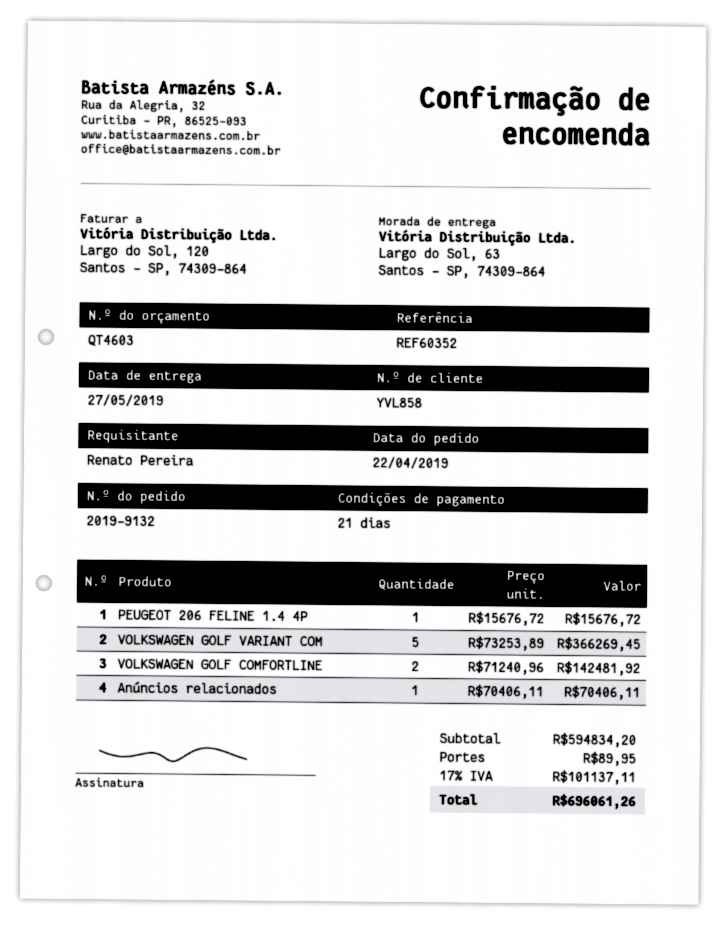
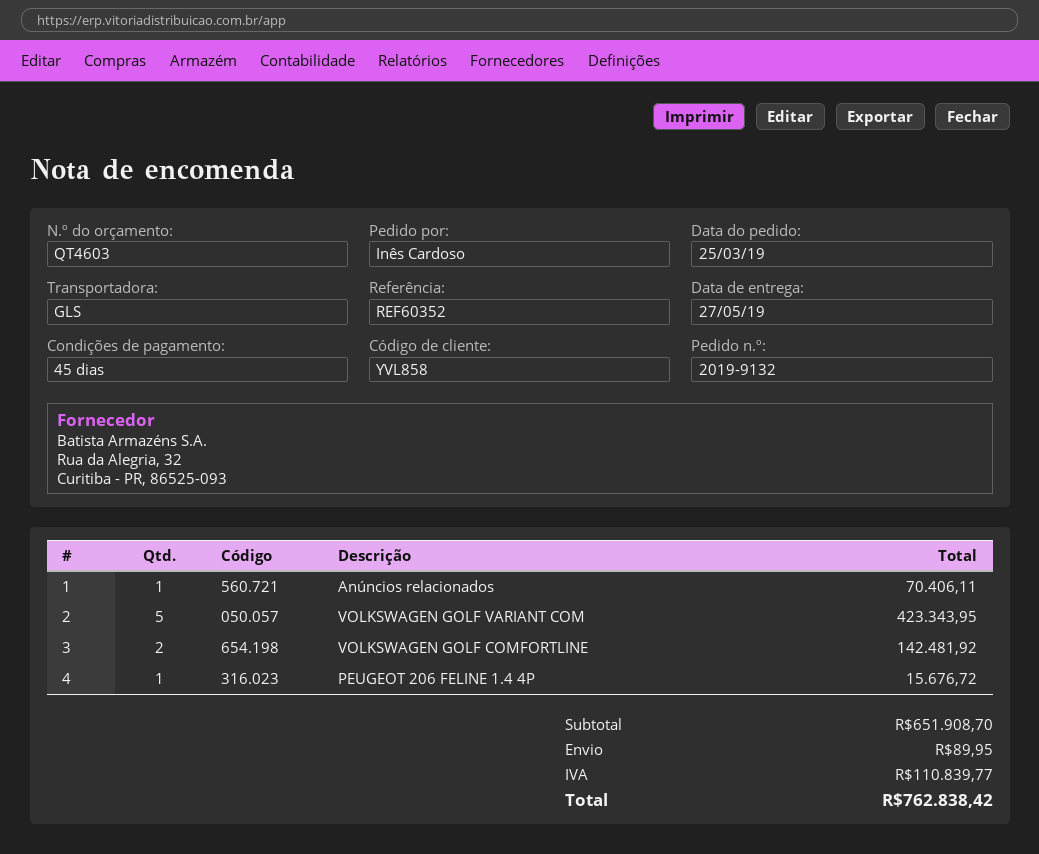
order date: 2019-04-22 -> 2019-03-25
payment terms: 21 days -> 45 days
ordered by: Renato Pereira -> Inês Cardoso
VOLKSWAGEN GOLF VARIANT COM: 5 for 366269.45 -> 5 for 423343.95
subtotal: 594834.20 -> 651908.70
tax: 101137.11 -> 110839.77
total: 696061.26 -> 762838.42

